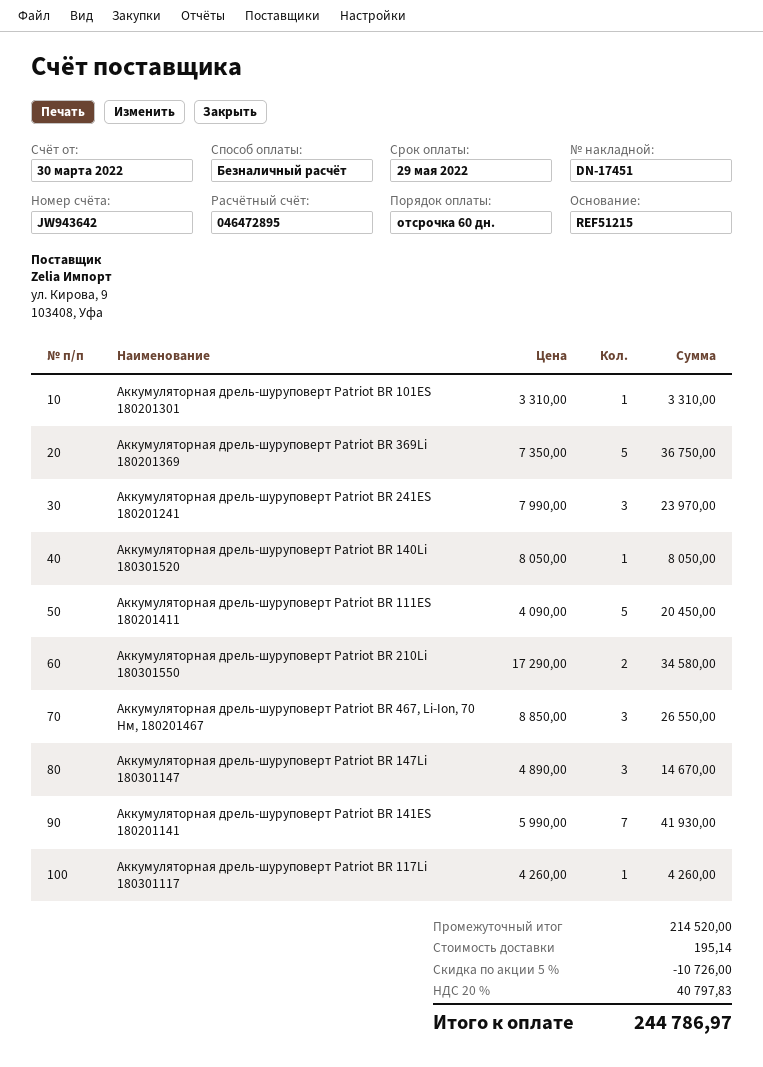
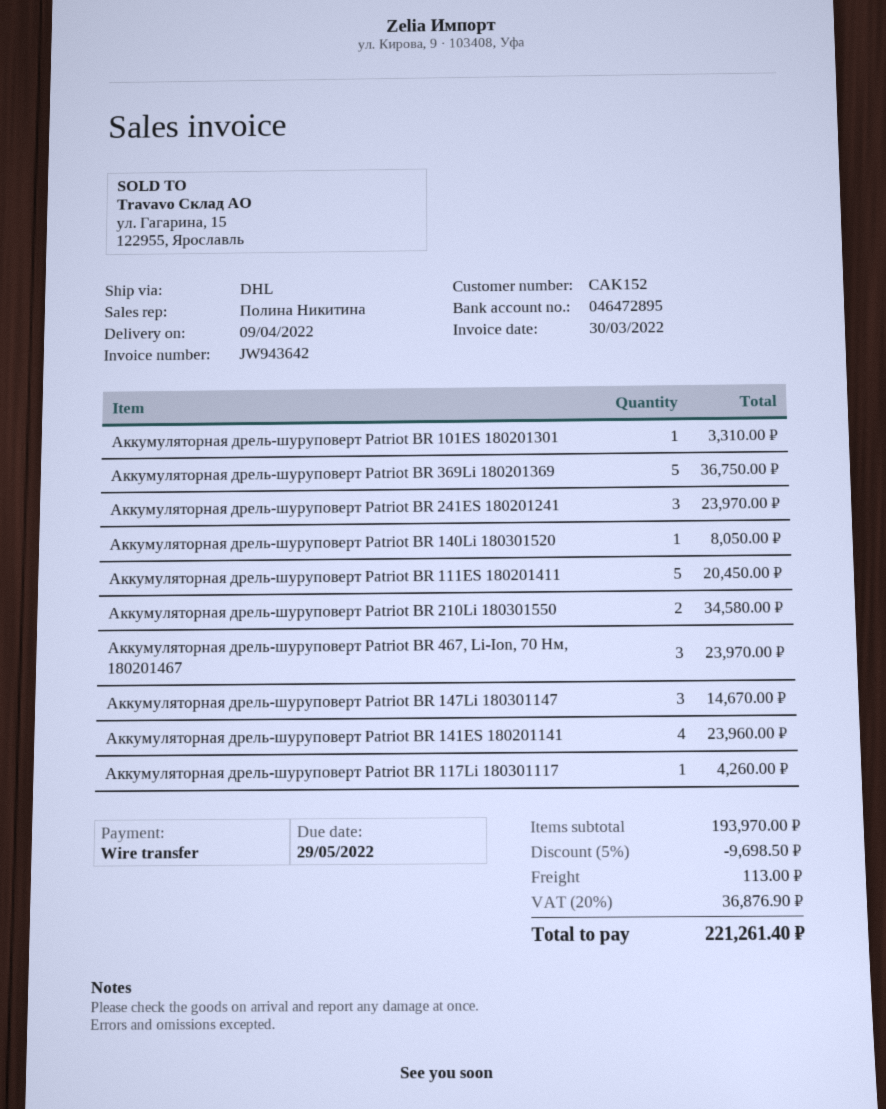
Аккумуляторная дрель-шуруповерт Patriot BR 467, Li-Ion, 70 Нм, 180201467: 3 for 26550.00 -> 3 for 23970.00
Аккумуляторная дрель-шуруповерт Patriot BR 141ES 180201141: 7 for 41930.00 -> 4 for 23960.00
subtotal: 214520.00 -> 193970.00
discount: 5% = 10726.00 -> 5% = 9698.50
shipping: 195.14 -> 113.00
tax: 20% = 40797.83 -> 20% = 36876.90
total: 244786.97 -> 221261.40

